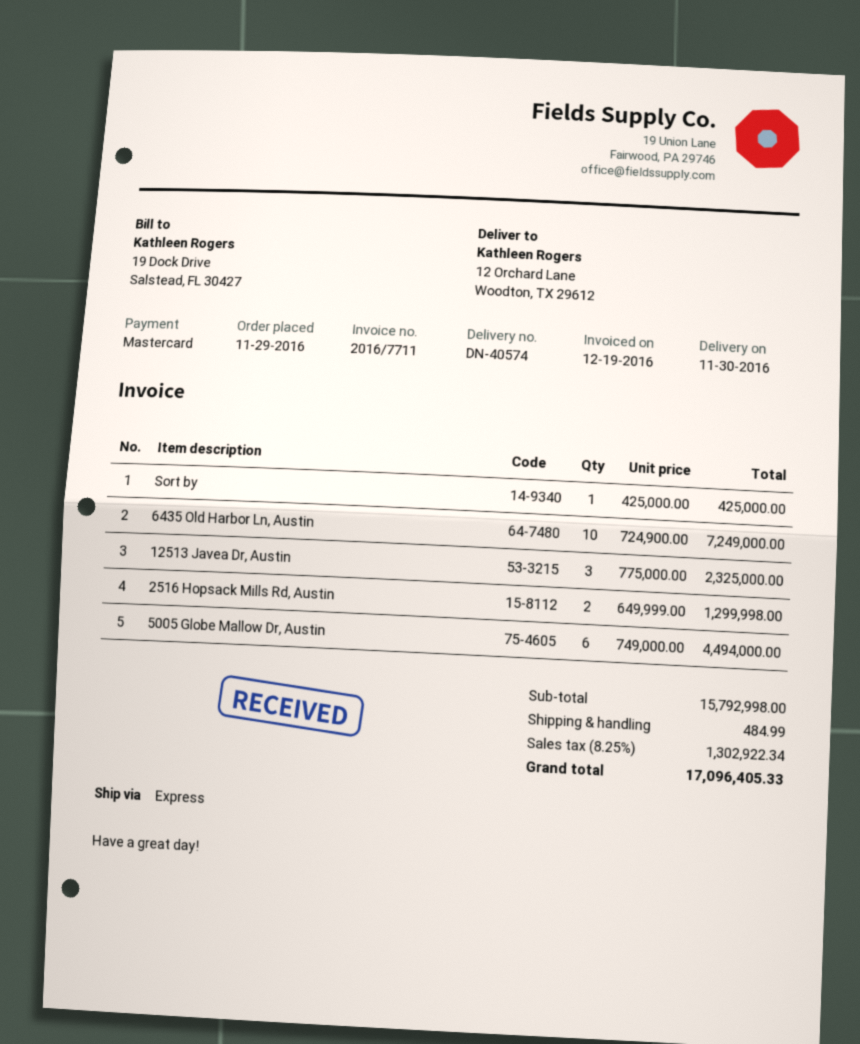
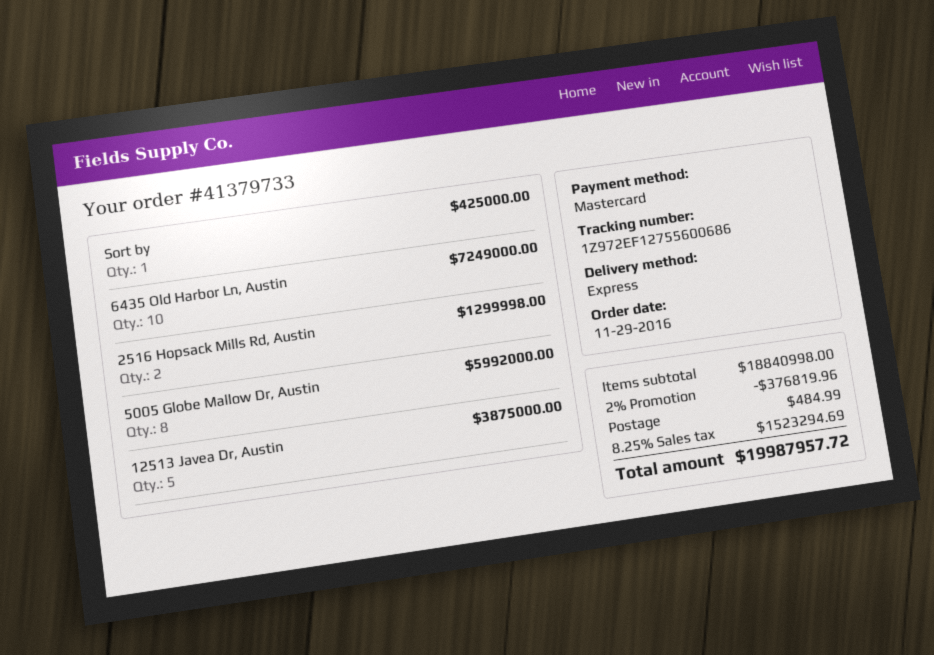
12513 Javea Dr, Austin: 3 for 2325000.00 -> 5 for 3875000.00
5005 Globe Mallow Dr, Austin: 6 for 4494000.00 -> 8 for 5992000.00
subtotal: 15792998.00 -> 18840998.00
discount: none -> 2% = 376819.96
tax: 8.25% = 1302922.34 -> 8.25% = 1523294.69
total: 17096405.33 -> 19987957.72

